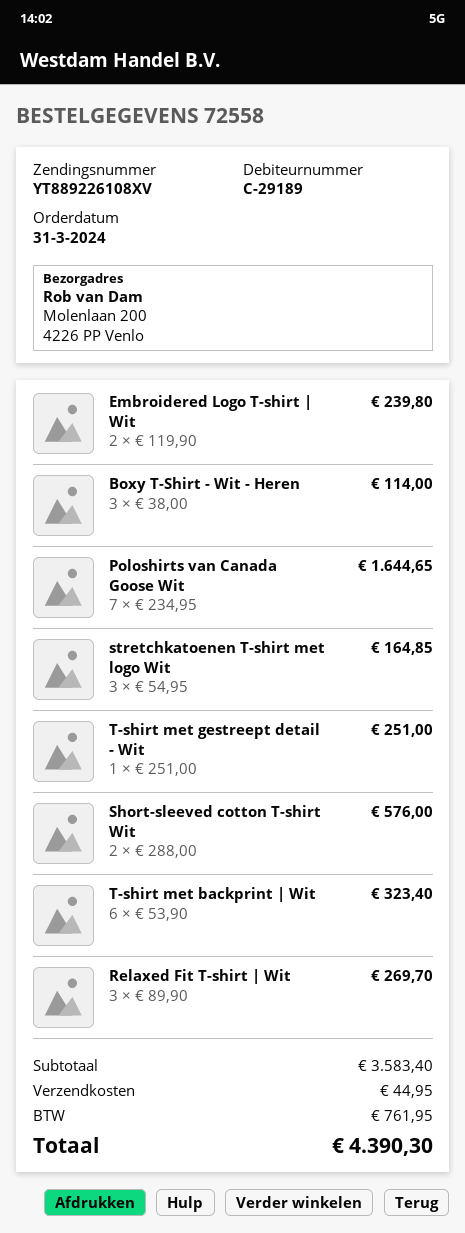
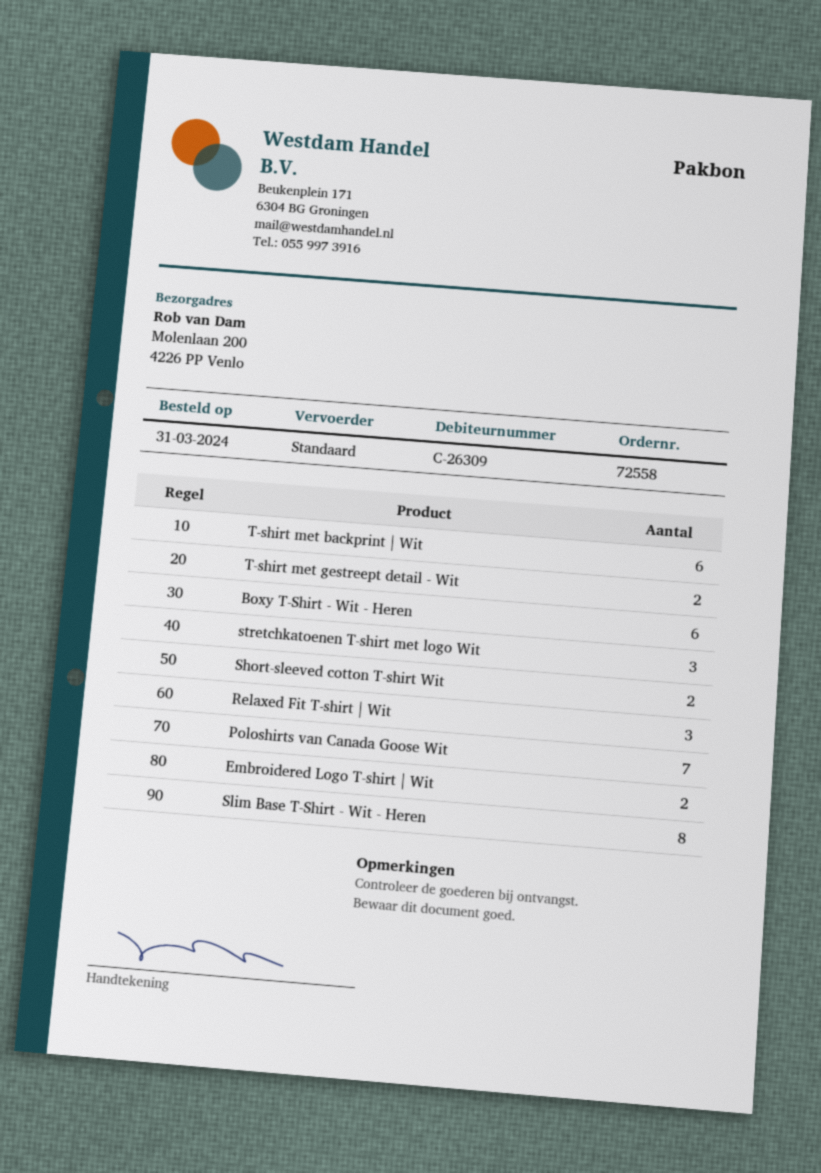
customer number: C-29189 -> C-26309
Boxy T-Shirt - Wit - Heren: 3 -> 6
T-shirt met gestreept detail - Wit: 1 -> 2
Slim Base T-Shirt - Wit - Heren: none -> 8

